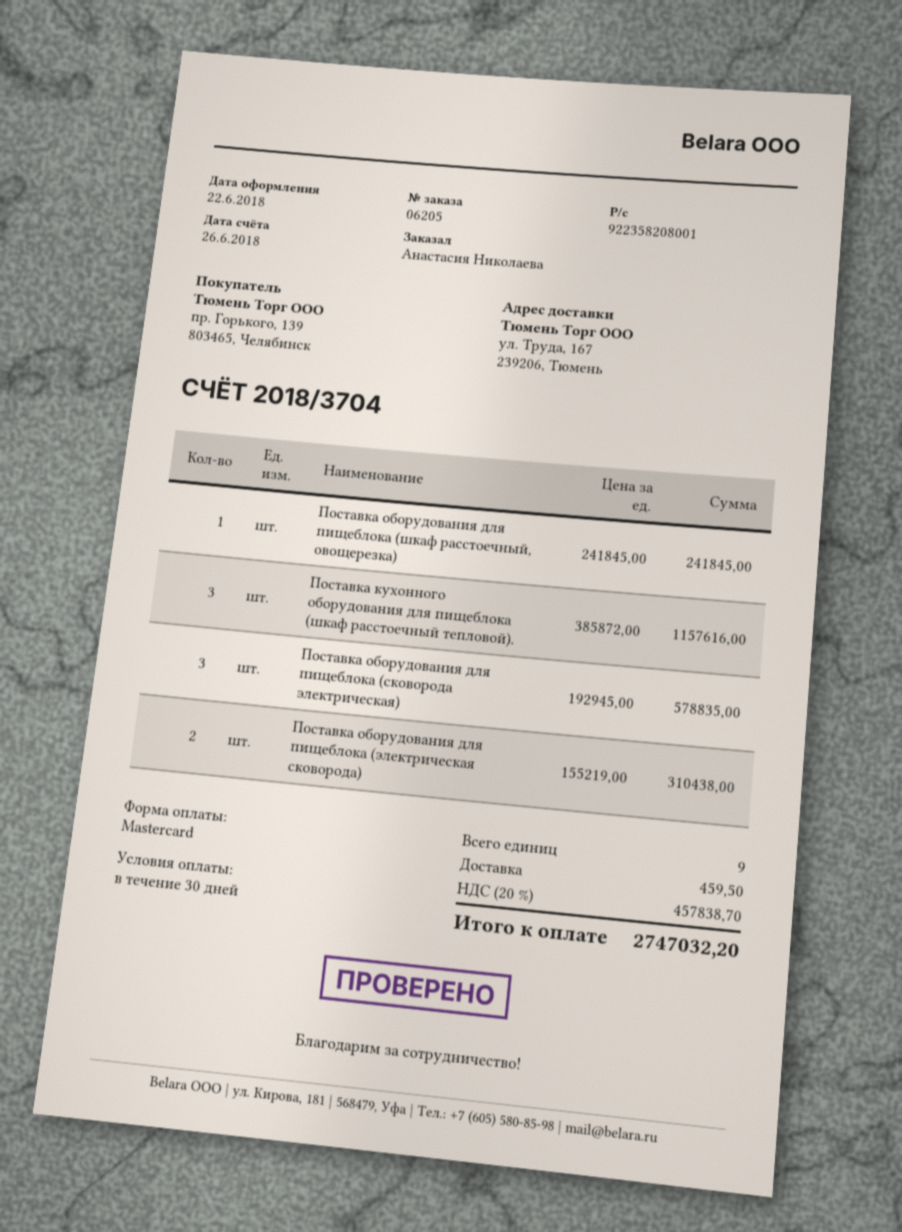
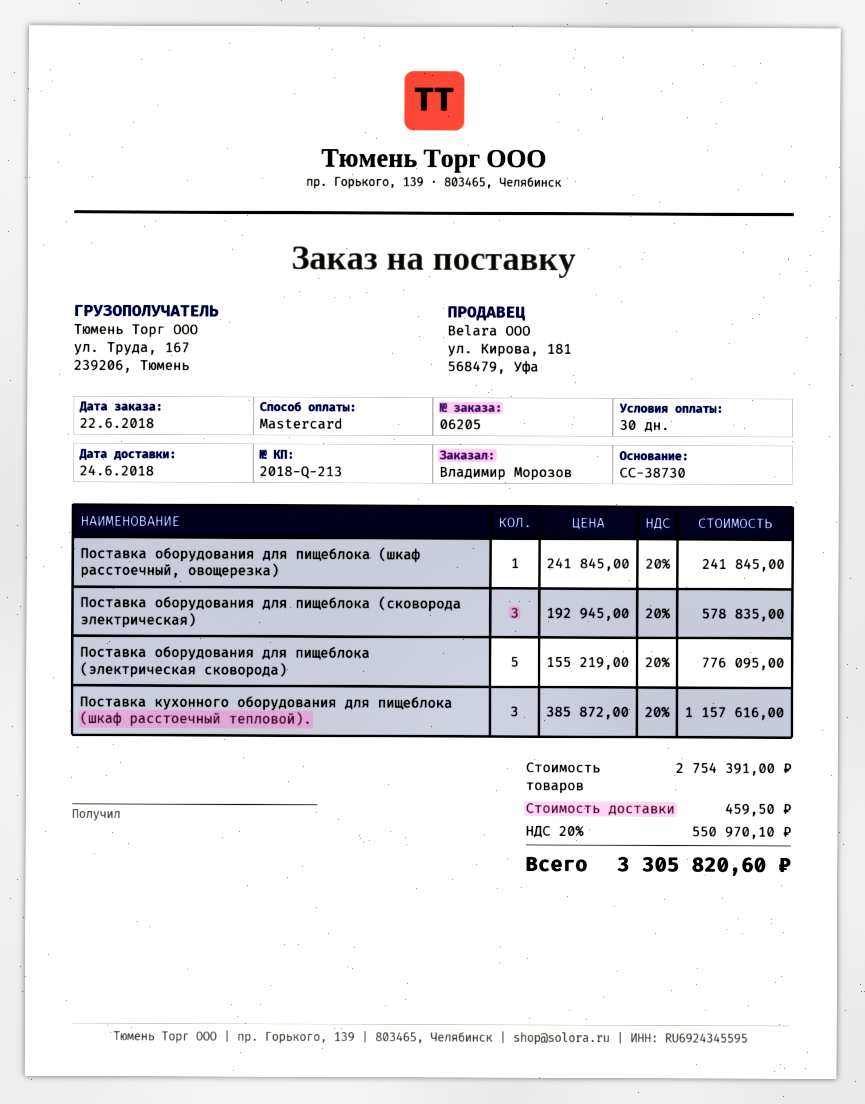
ordered by: Анастасия Николаева -> Владимир Морозов
Поставка оборудования для пищеблока (электрическая сковорода): 2 x 155219.00 = 310438.00 -> 5 x 155219.00 = 776095.00
tax: 20% = 457838.70 -> 20% = 550970.10
total: 2747032.20 -> 3305820.60

